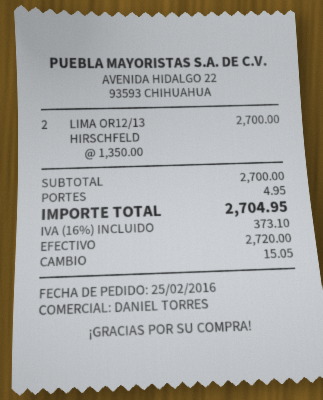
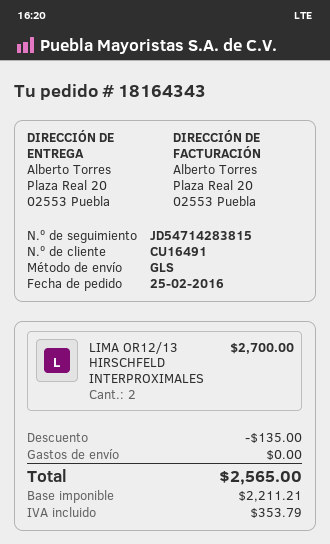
discount: none -> 135.00
shipping: 4.95 -> 0.00
tax: 373.10 -> 353.79
total: 2704.95 -> 2565.00

